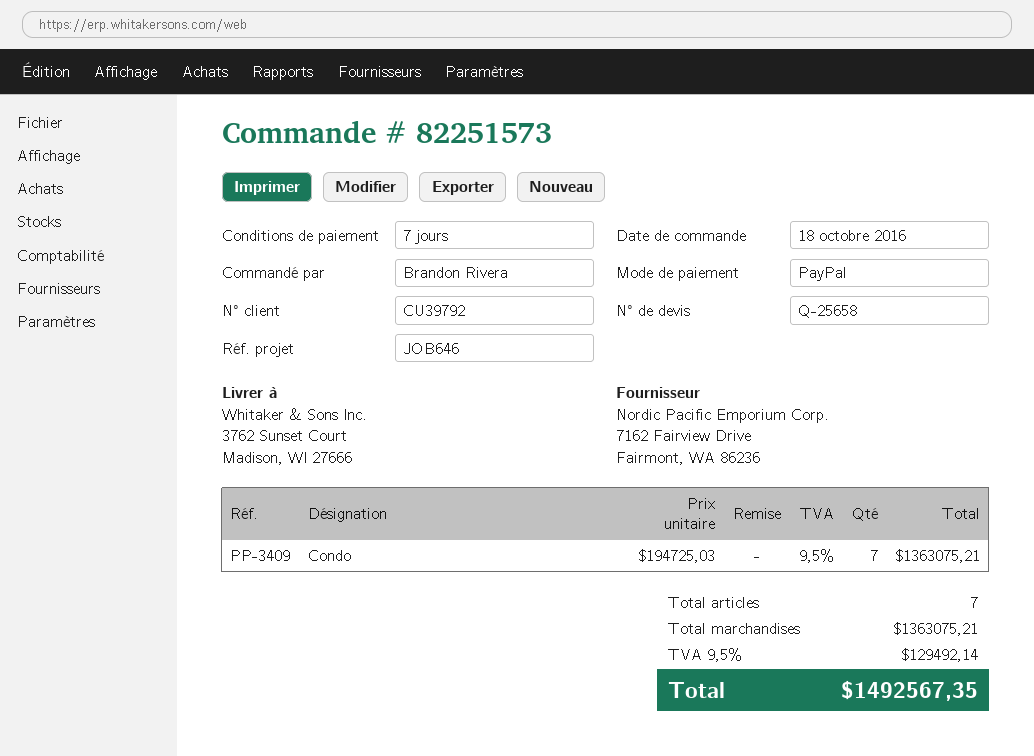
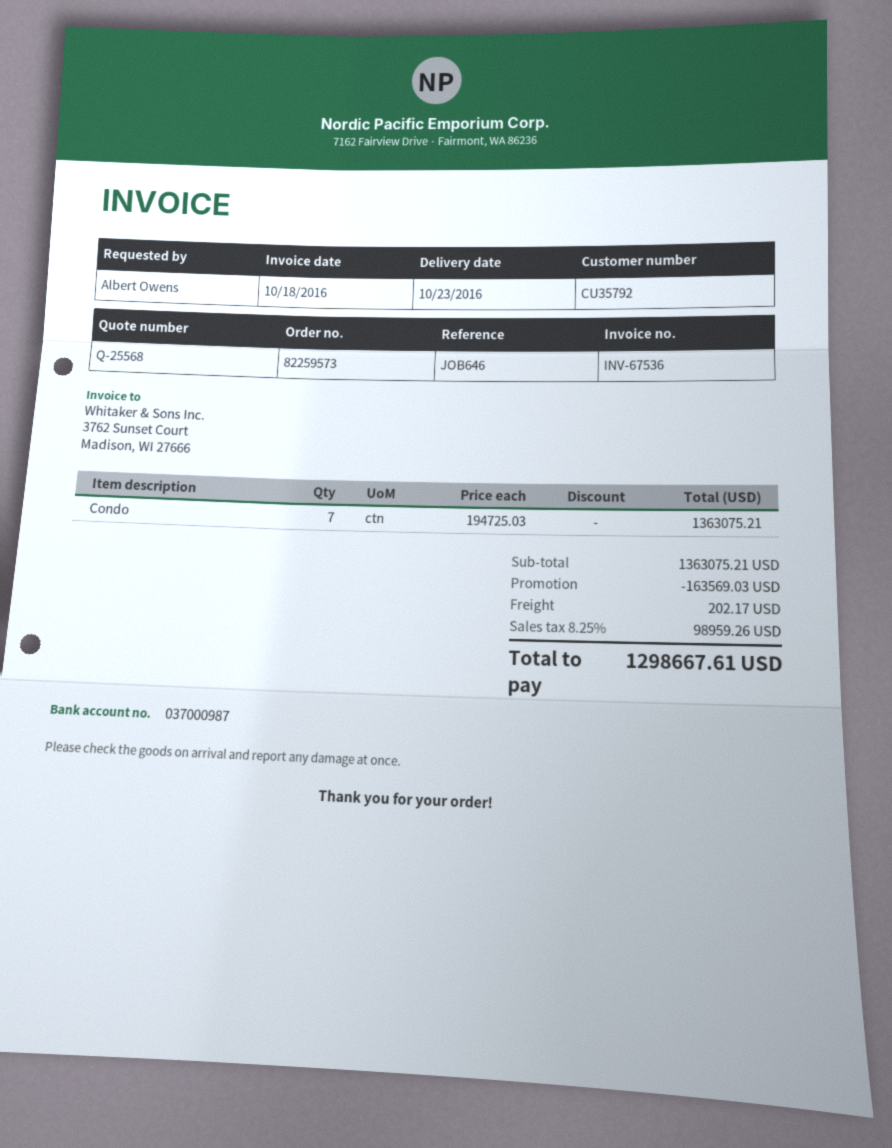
quote number: Q-25658 -> Q-25568
order number: 82251573 -> 82259573
customer number: CU39792 -> CU35792
ordered by: Brandon Rivera -> Albert Owens
discount: none -> 163569.03
shipping: none -> 202.17
tax: 9.5% = 129492.14 -> 8.25% = 98959.26
total: 1492567.35 -> 1298667.61

